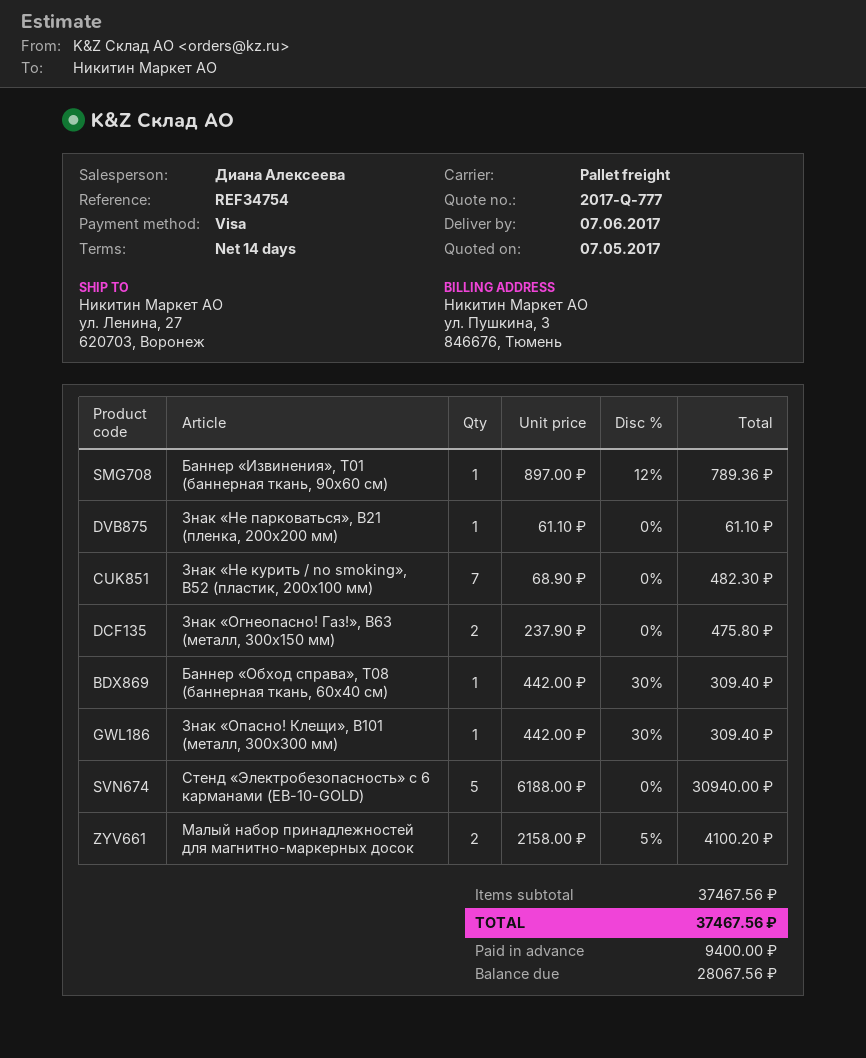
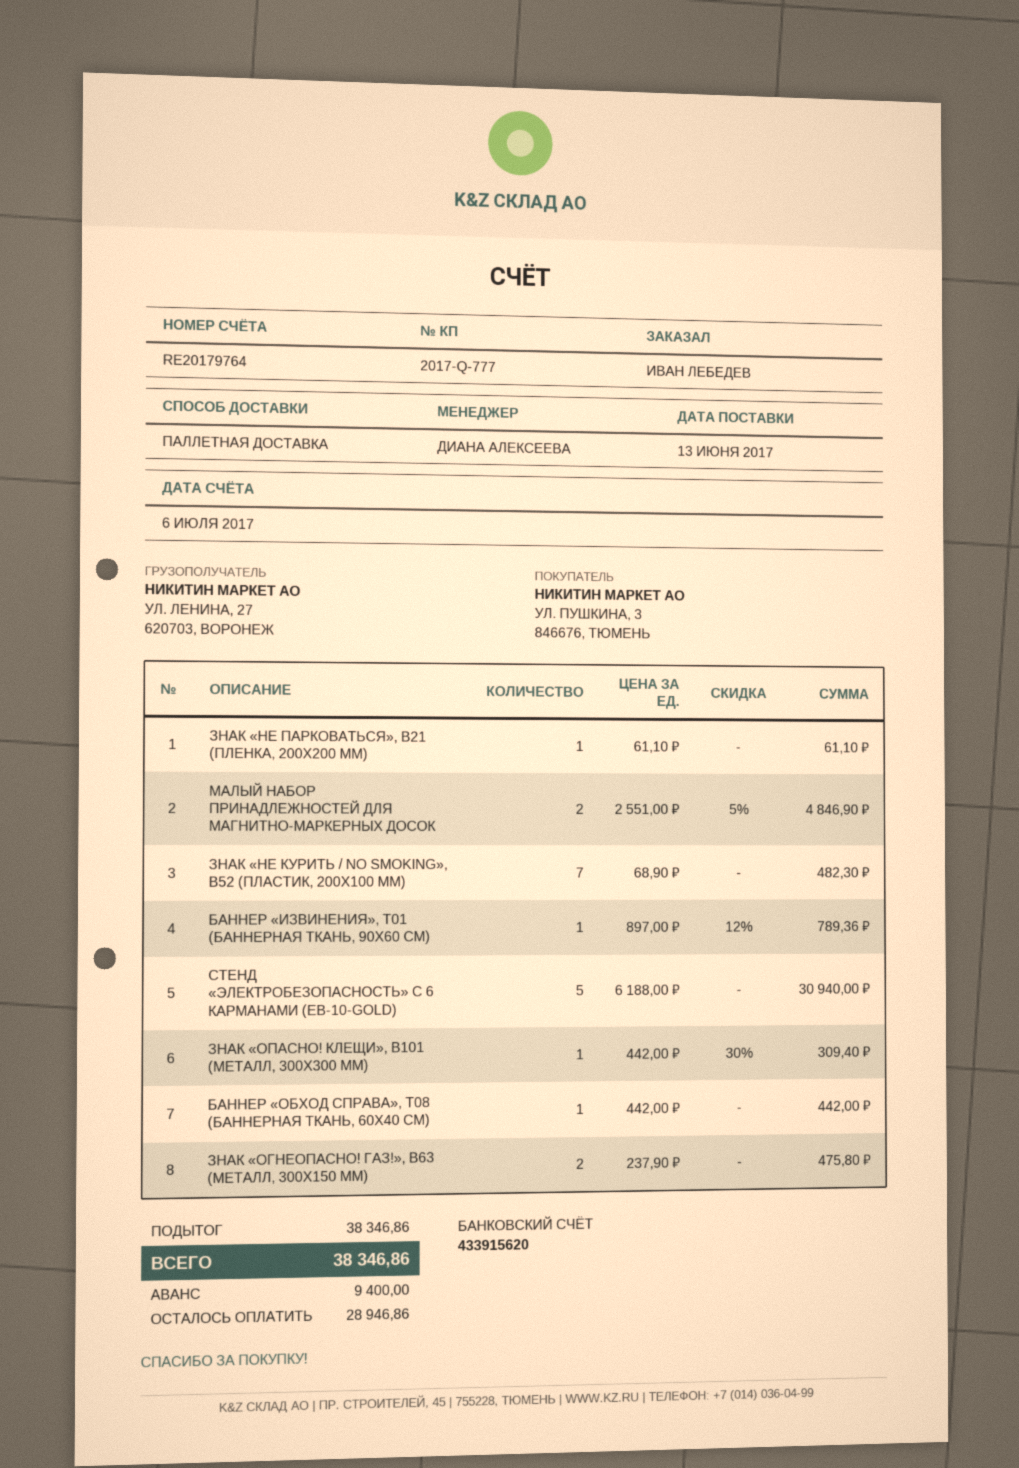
delivery date: 2017-06-07 -> 2017-06-13
Баннер «Обход справа», T08 (баннерная ткань, 60х40 см): 1 x 442.00 - 30% = 309.40 -> 1 x 442.00 = 442.00
Малый набор принадлежностей для магнитно-маркерных досок: 2 x 2158.00 - 5% = 4100.20 -> 2 x 2551.00 - 5% = 4846.90
subtotal: 37467.56 -> 38346.86
total: 37467.56 -> 38346.86
balance: 28067.56 -> 28946.86

